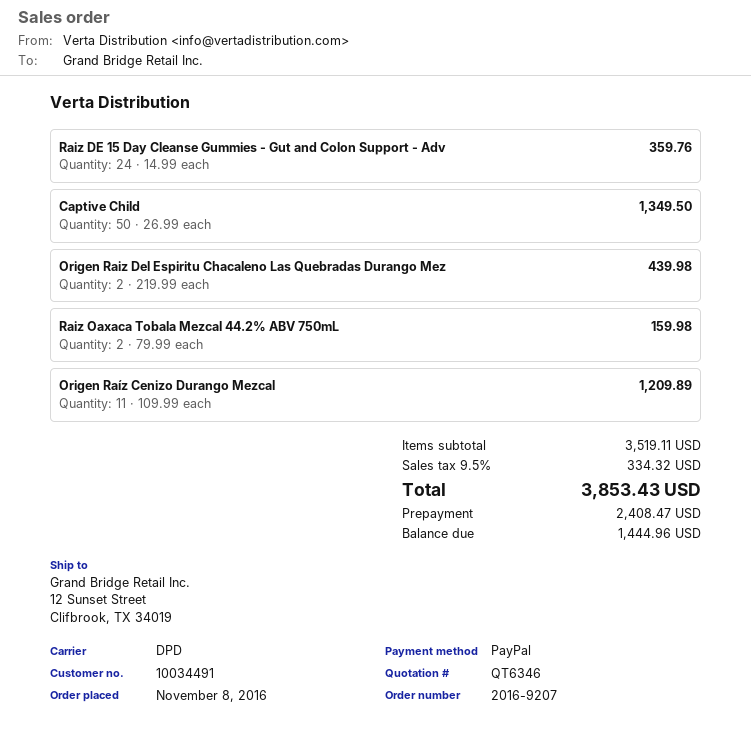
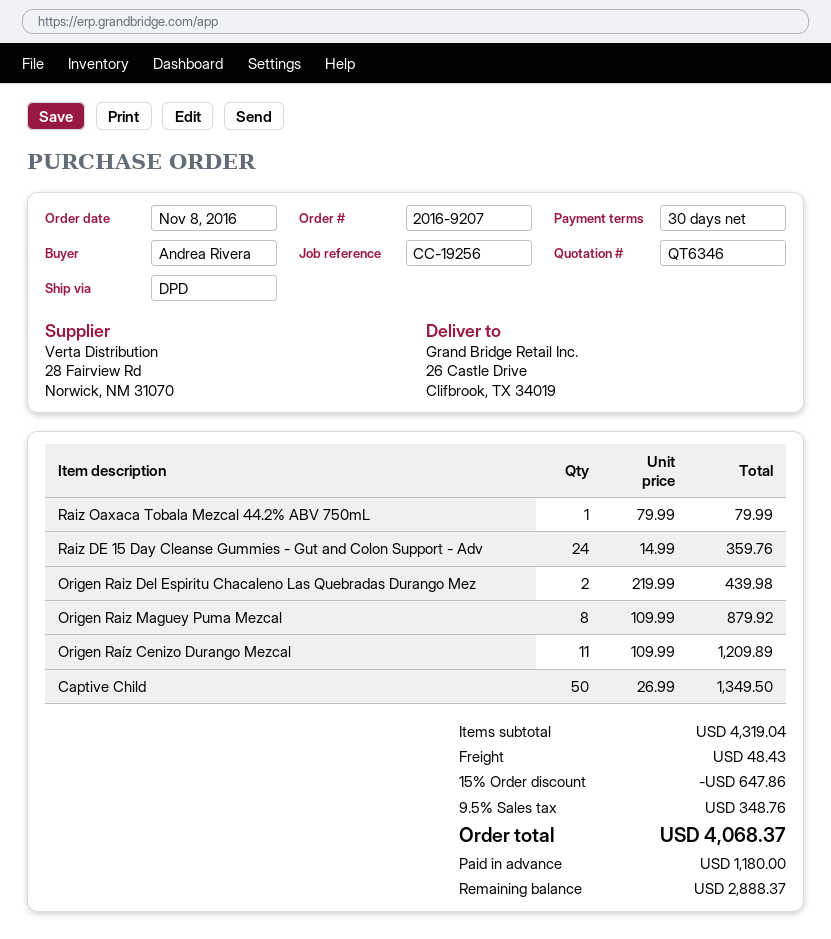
ship to: 12 Sunset Street, Clifbrook, TX 34019 -> 26 Castle Drive, Clifbrook, TX 34019
Raiz Oaxaca Tobala Mezcal 44.2% ABV 750mL: 2 x 79.99 = 159.98 -> 1 x 79.99 = 79.99
Origen Raiz Maguey Puma Mezcal: none -> 8 x 109.99 = 879.92
subtotal: 3519.11 -> 4319.04
discount: none -> 15% = 647.86
shipping: none -> 48.43
tax: 9.5% = 334.32 -> 9.5% = 348.76
total: 3853.43 -> 4068.37
deposit: 2408.47 -> 1180.00
balance: 1444.96 -> 2888.37

